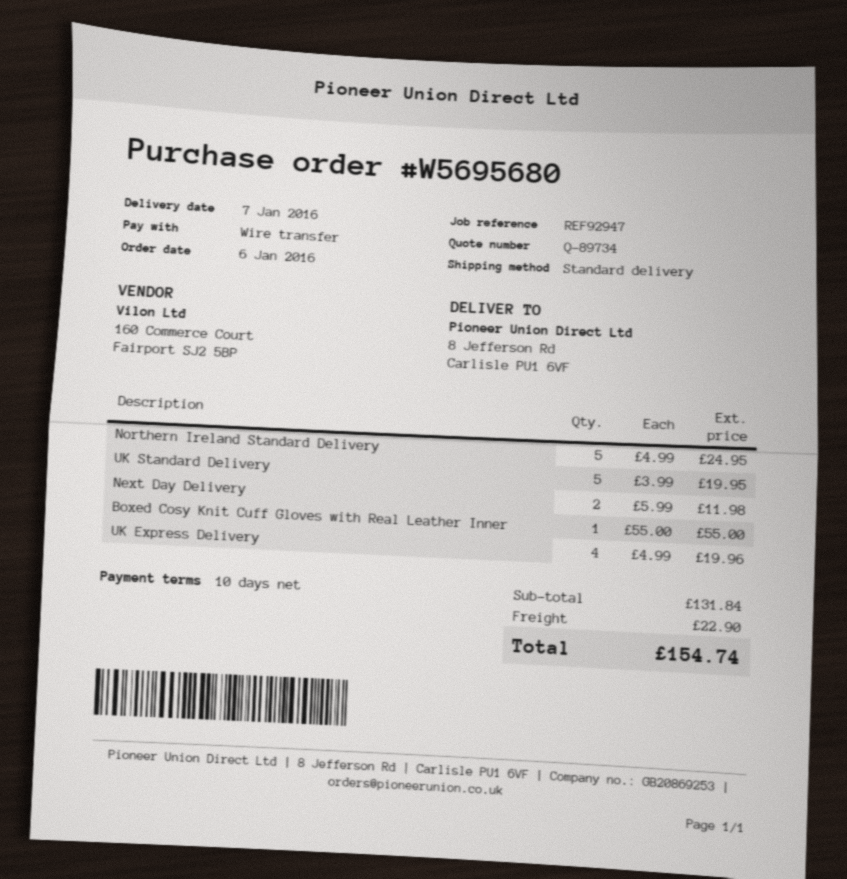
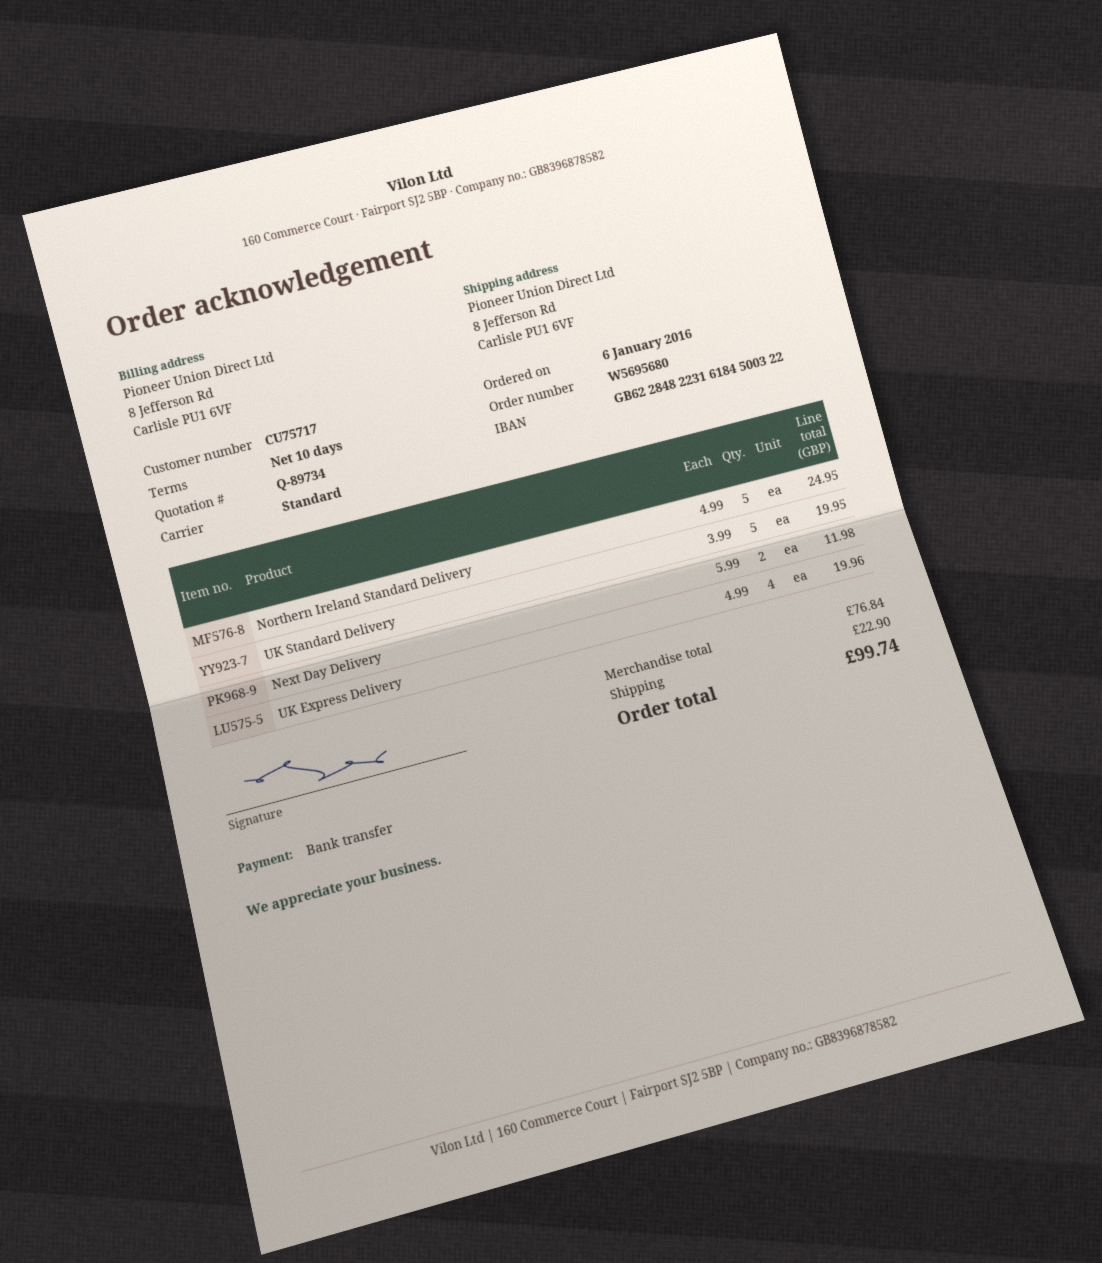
Boxed Cosy Knit Cuff Gloves with Real Leather Inner: 1 x 55.00 = 55.00 -> none
subtotal: 131.84 -> 76.84
total: 154.74 -> 99.74

